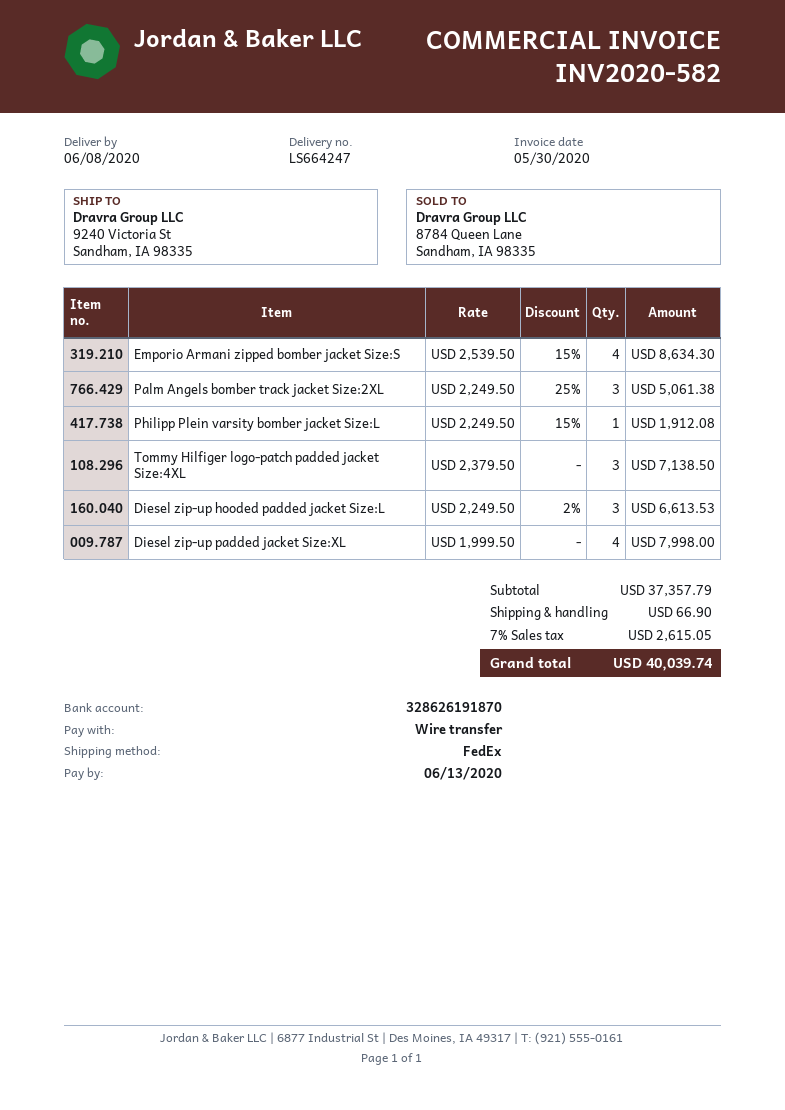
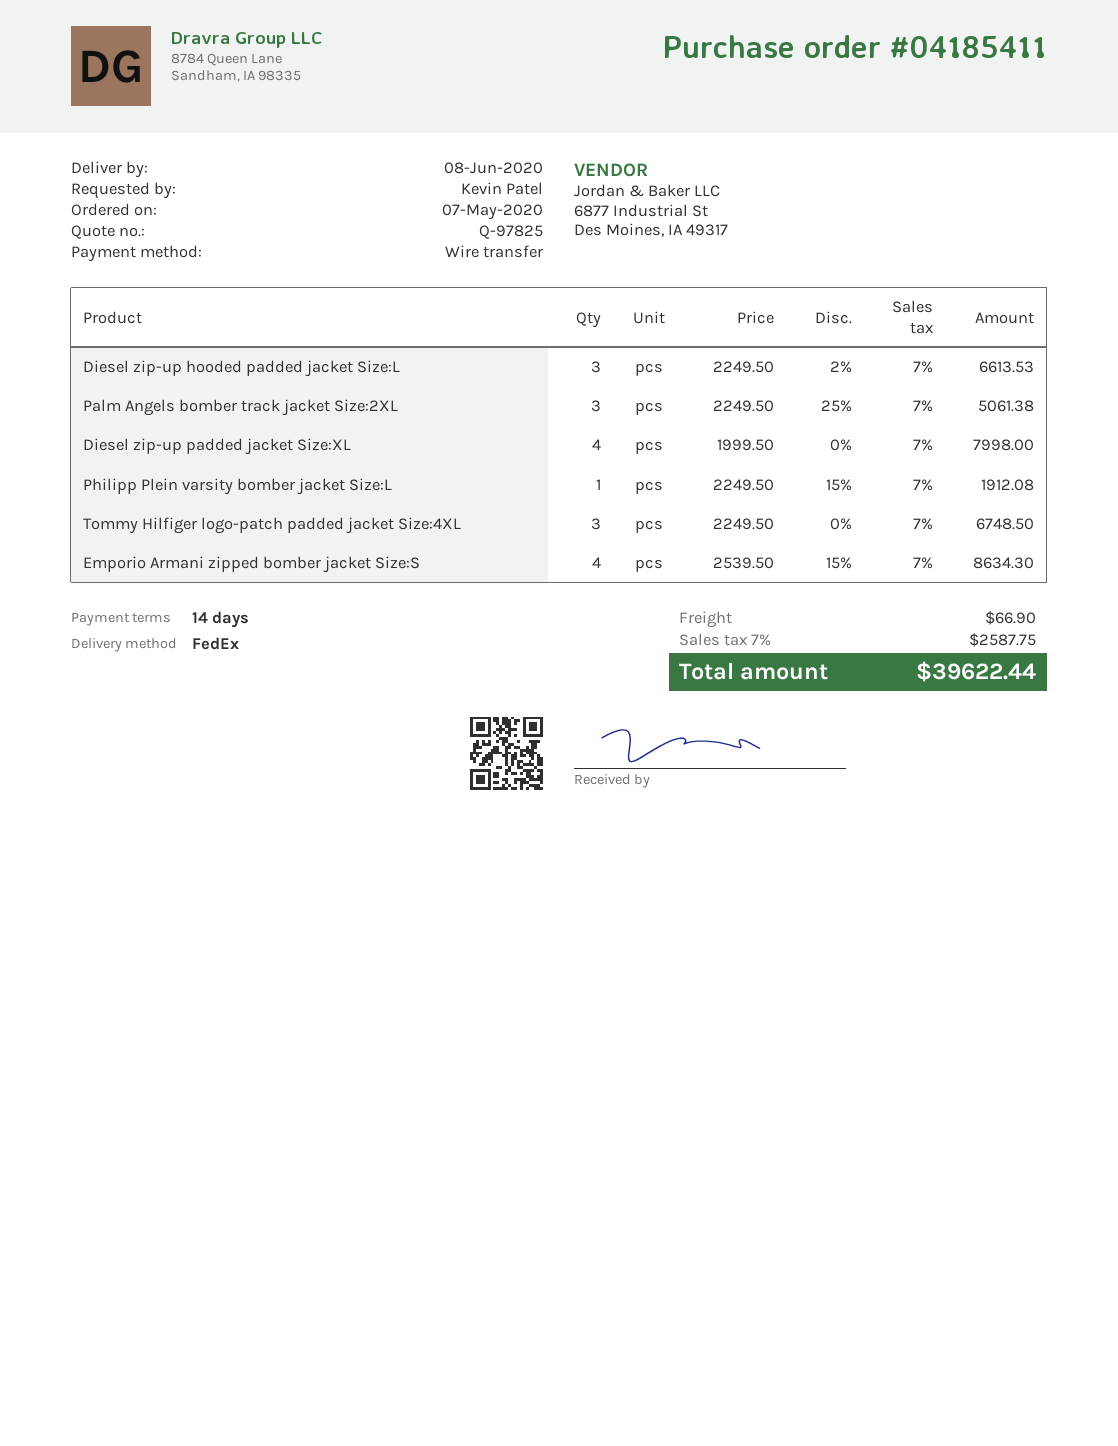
Tommy Hilfiger logo-patch padded jacket Size:4XL: 3 x 2379.50 = 7138.50 -> 3 x 2249.50 = 6748.50
tax: 7% = 2615.05 -> 7% = 2587.75
total: 40039.74 -> 39622.44

